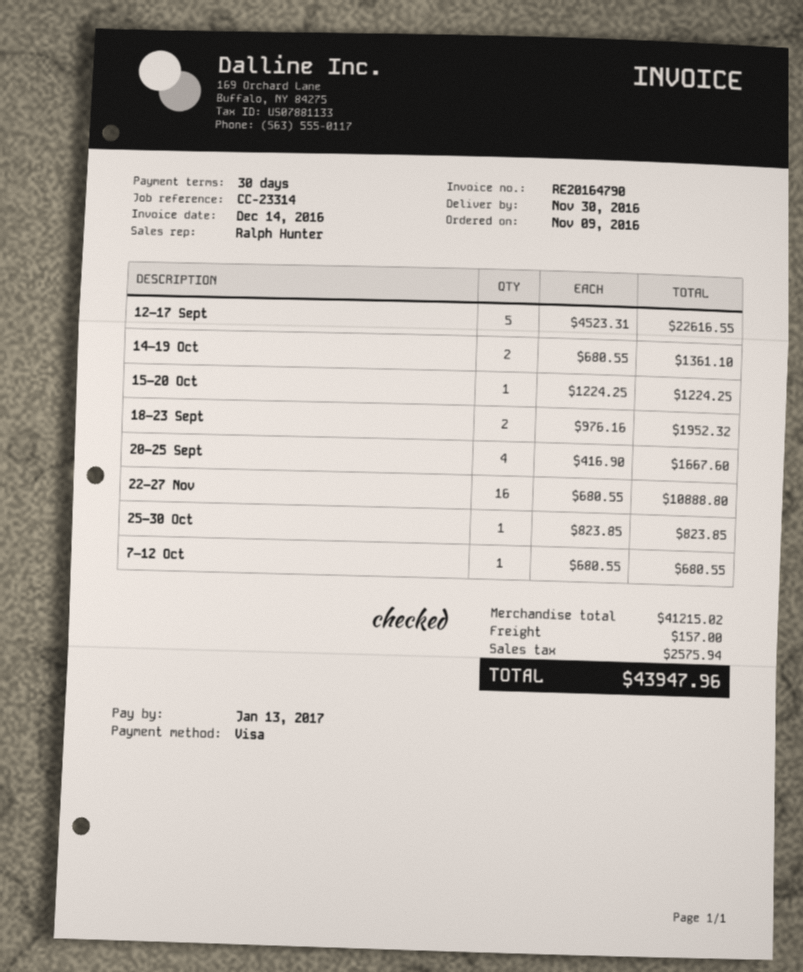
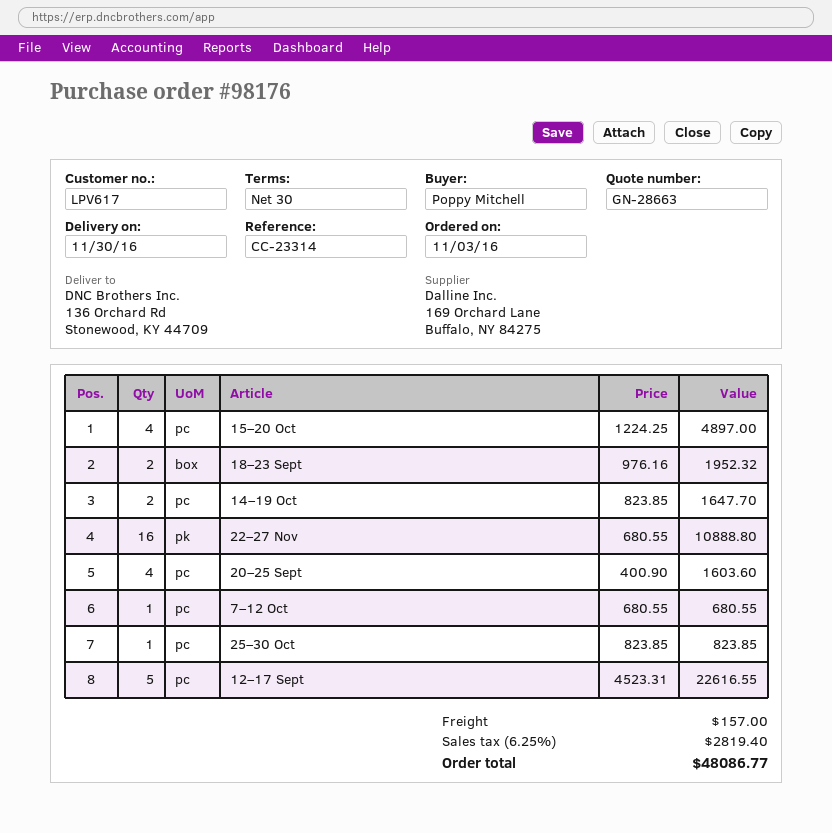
order date: 2016-11-09 -> 2016-11-03
14–19 Oct: 2 x 680.55 = 1361.10 -> 2 x 823.85 = 1647.70
15–20 Oct: 1 x 1224.25 = 1224.25 -> 4 x 1224.25 = 4897.00
20–25 Sept: 4 x 416.90 = 1667.60 -> 4 x 400.90 = 1603.60
tax: 2575.94 -> 2819.40
total: 43947.96 -> 48086.77

